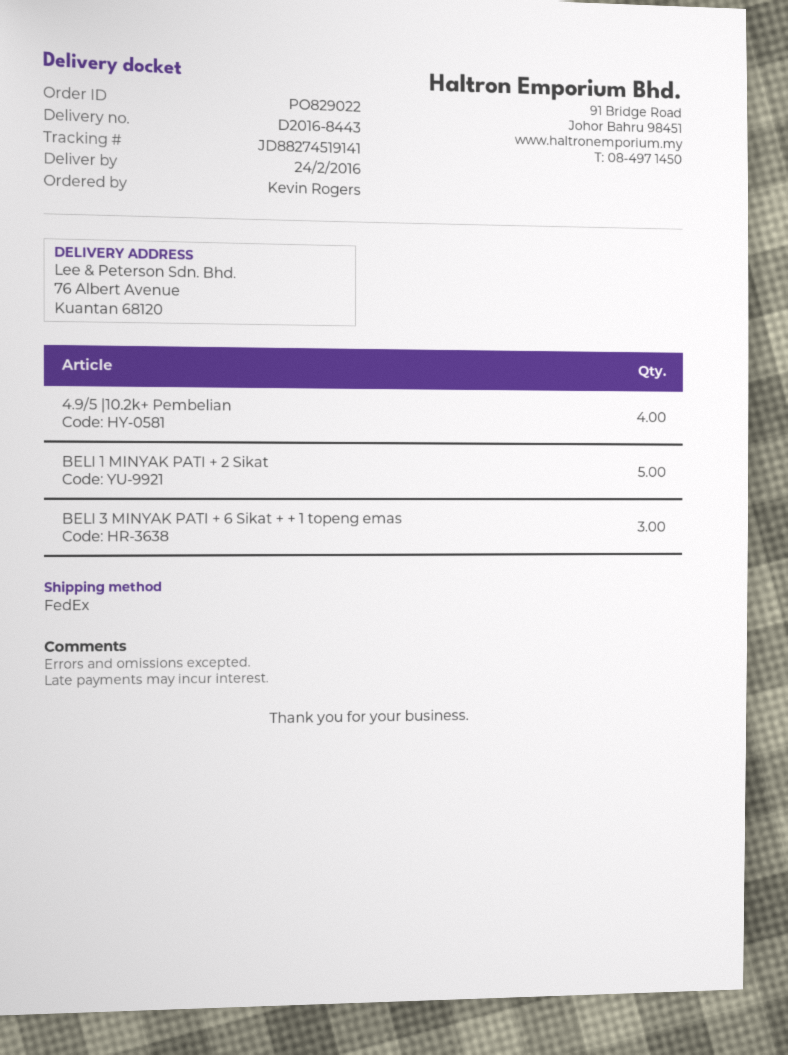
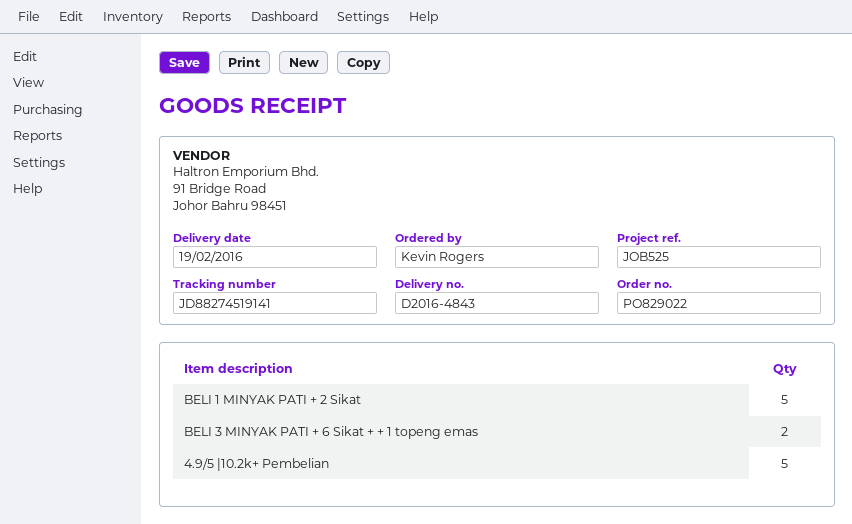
delivery note number: D2016-8443 -> D2016-4843
delivery date: 2016-02-24 -> 2016-02-19
4.9/5 |10.2k+ Pembelian: 4 -> 5
BELI 3 MINYAK PATI + 6 Sikat + + 1 topeng emas: 3 -> 2

